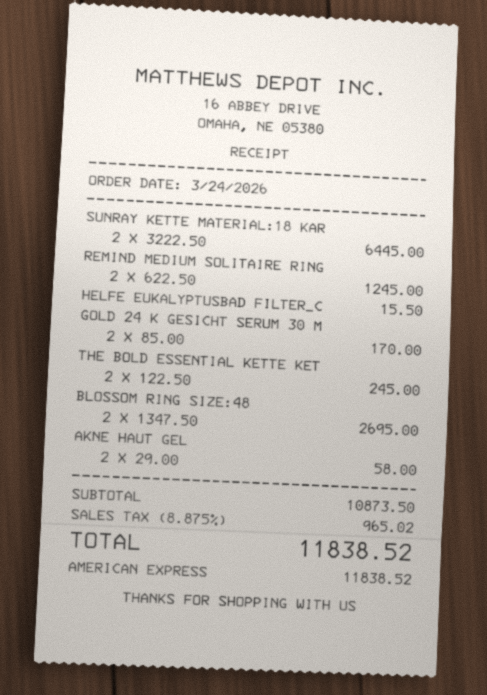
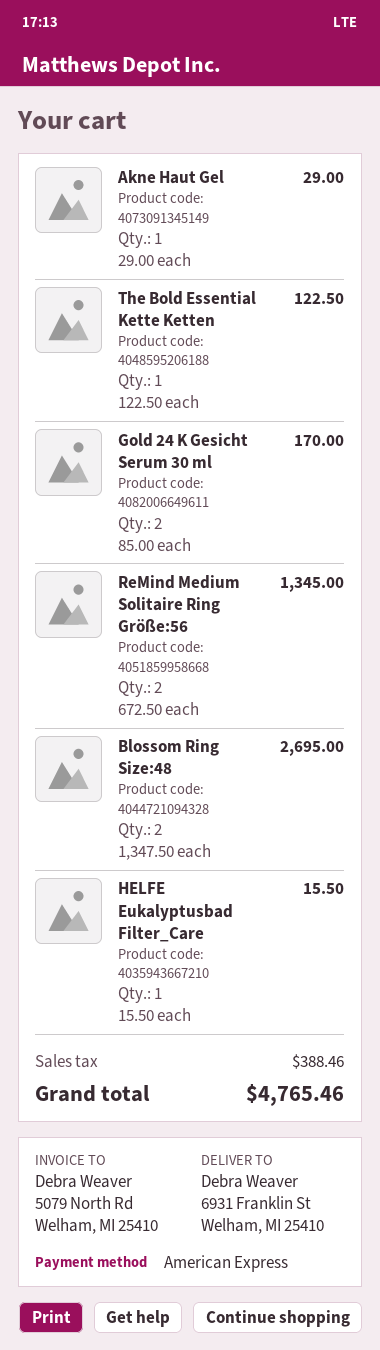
SUNRAY KETTE MATERIAL:18 KAR: 2 x 3222.50 = 6445.00 -> none
REMIND MEDIUM SOLITAIRE RING: 2 x 622.50 = 1245.00 -> 2 x 672.50 = 1345.00
THE BOLD ESSENTIAL KETTE KET: 2 x 122.50 = 245.00 -> 1 x 122.50 = 122.50
AKNE HAUT GEL: 2 x 29.00 = 58.00 -> 1 x 29.00 = 29.00
tax: 965.02 -> 388.46
total: 11838.52 -> 4765.46

